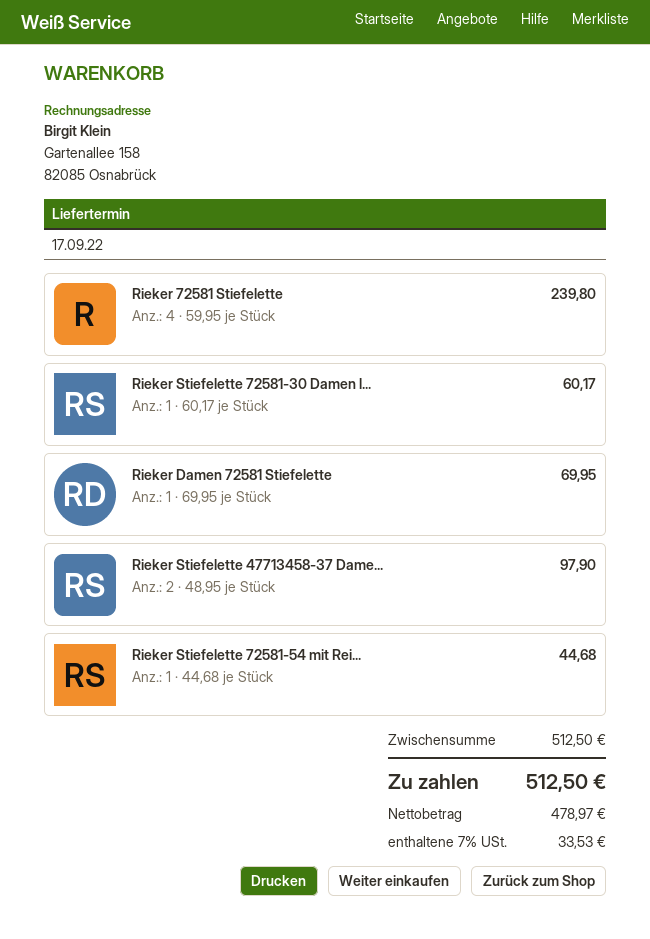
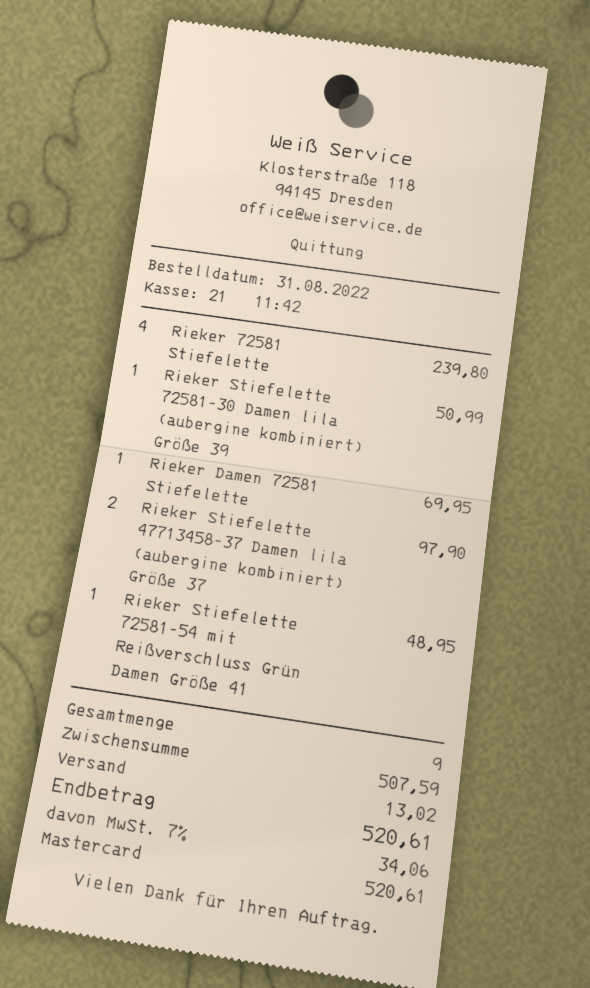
Rieker Stiefelette 72581-30 Damen l...: 1 for 60.17 -> 1 for 50.99
Rieker Stiefelette 72581-54 mit Rei...: 1 for 44.68 -> 1 for 48.95
subtotal: 512.50 -> 507.59
shipping: none -> 13.02
tax: 7% = 33.53 -> 7% = 34.06
total: 512.50 -> 520.61

